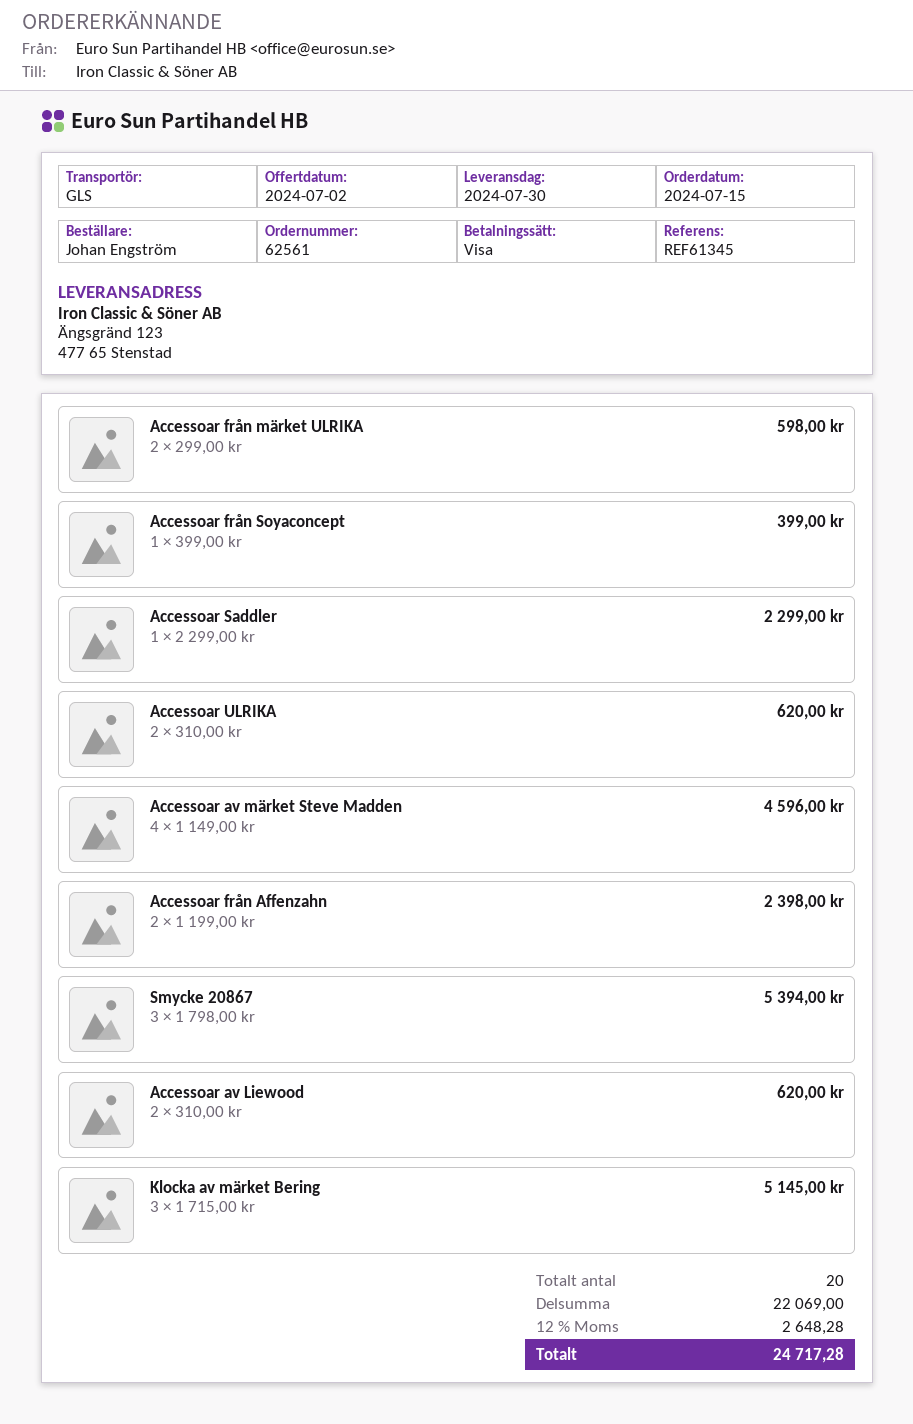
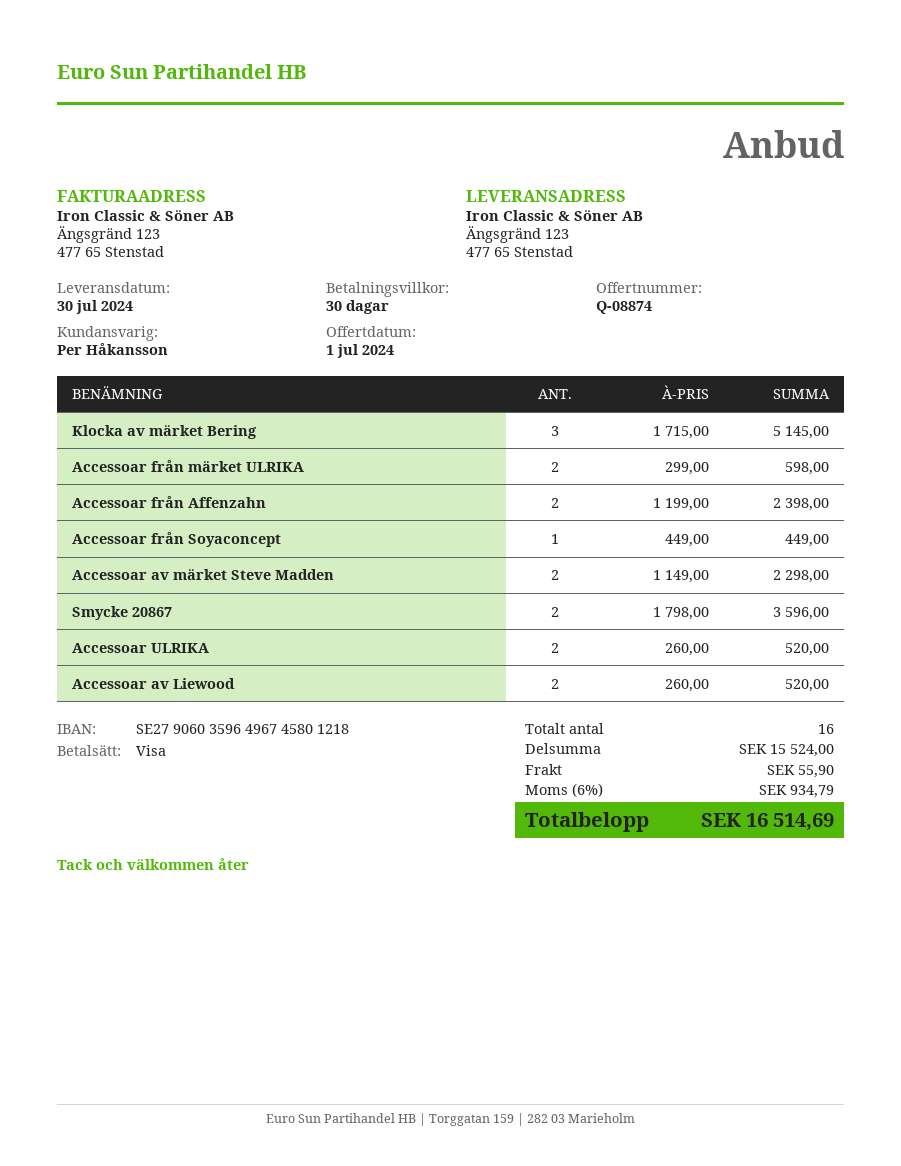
quote date: 2024-07-02 -> 2024-07-01
Accessoar från Soyaconcept: 1 x 399.00 = 399.00 -> 1 x 449.00 = 449.00
Accessoar Saddler: 1 x 2299.00 = 2299.00 -> none
Accessoar ULRIKA: 2 x 310.00 = 620.00 -> 2 x 260.00 = 520.00
Accessoar av märket Steve Madden: 4 x 1149.00 = 4596.00 -> 2 x 1149.00 = 2298.00
Smycke 20867: 3 x 1798.00 = 5394.00 -> 2 x 1798.00 = 3596.00
Accessoar av Liewood: 2 x 310.00 = 620.00 -> 2 x 260.00 = 520.00
total quantity: 20 -> 16
subtotal: 22069.00 -> 15524.00
shipping: none -> 55.90
tax: 12% = 2648.28 -> 6% = 934.79
total: 24717.28 -> 16514.69

